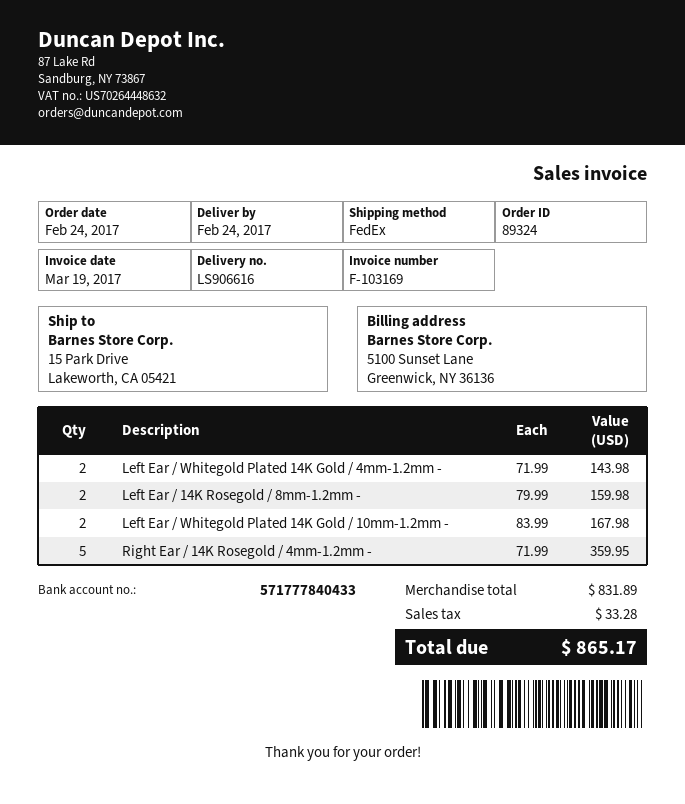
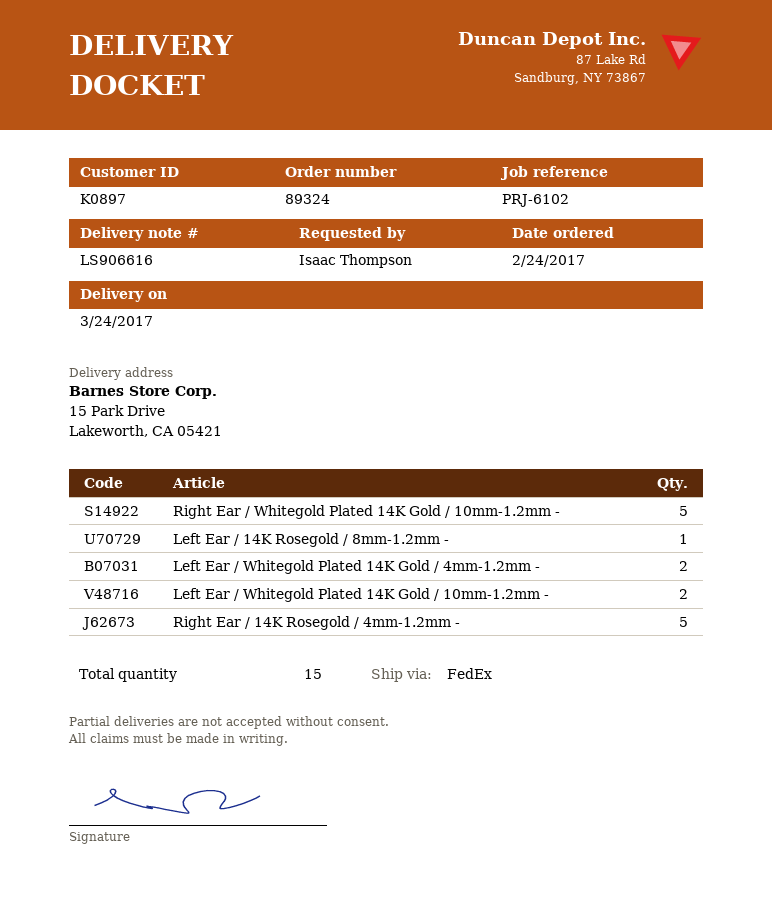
delivery date: 2017-02-24 -> 2017-03-24
Left Ear / 14K Rosegold / 8mm-1.2mm -: 2 -> 1
Right Ear / Whitegold Plated 14K Gold / 10mm-1.2mm -: none -> 5

